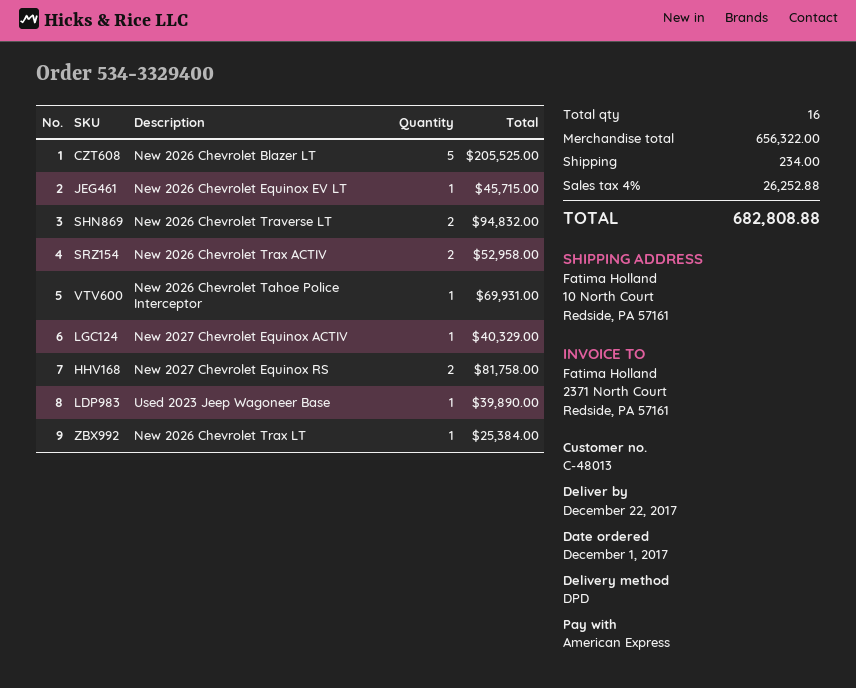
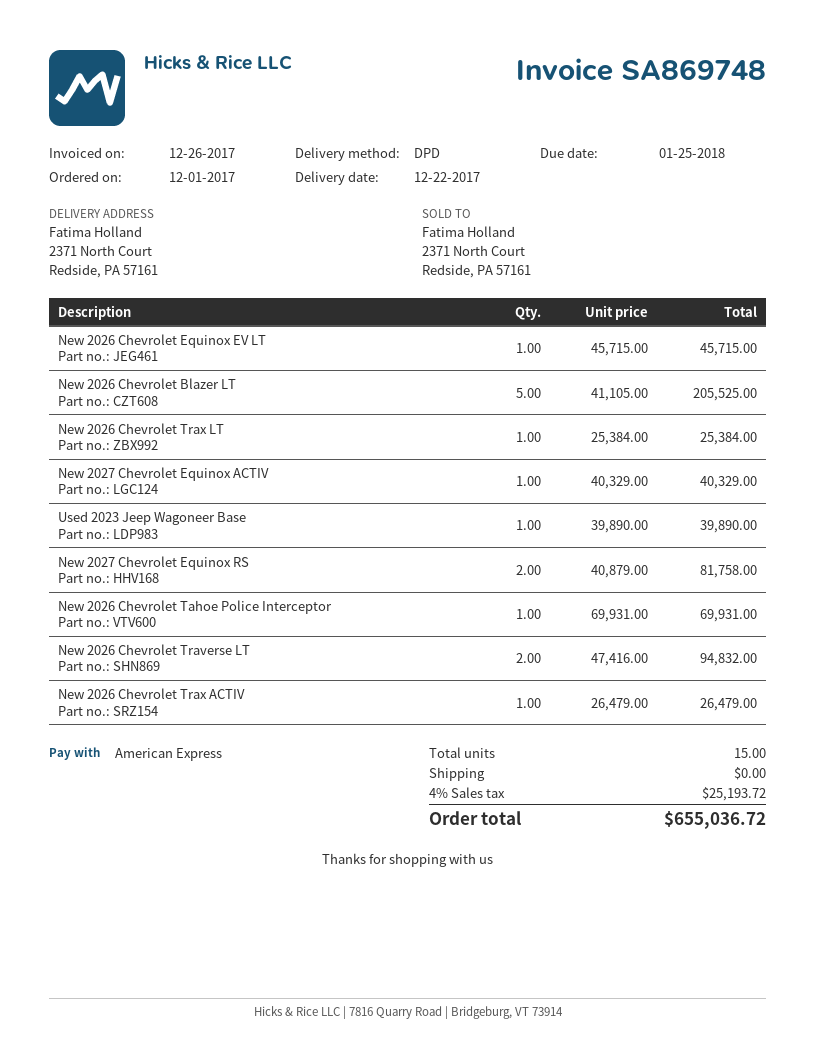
ship to: 10 North Court, Redside, PA 57161 -> 2371 North Court, Redside, PA 57161
New 2026 Chevrolet Trax ACTIV: 2 for 52958.00 -> 1 for 26479.00
total quantity: 16 -> 15
shipping: 234.00 -> 0.00
tax: 4% = 26252.88 -> 4% = 25193.72
total: 682808.88 -> 655036.72

